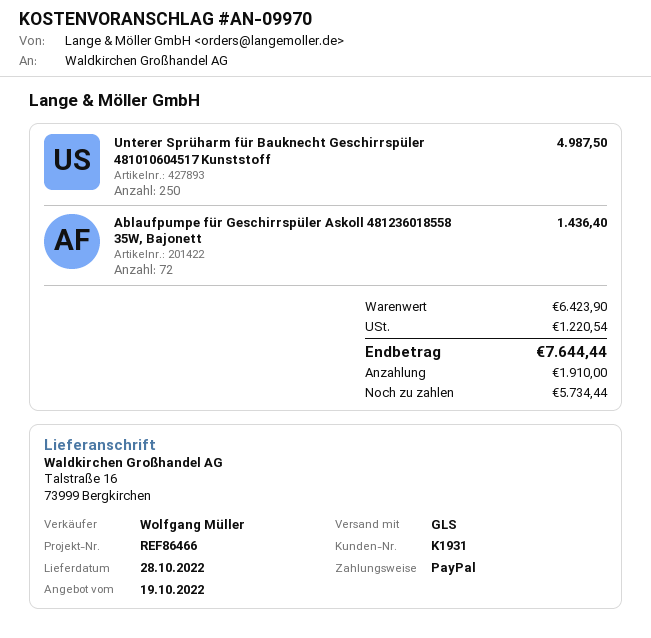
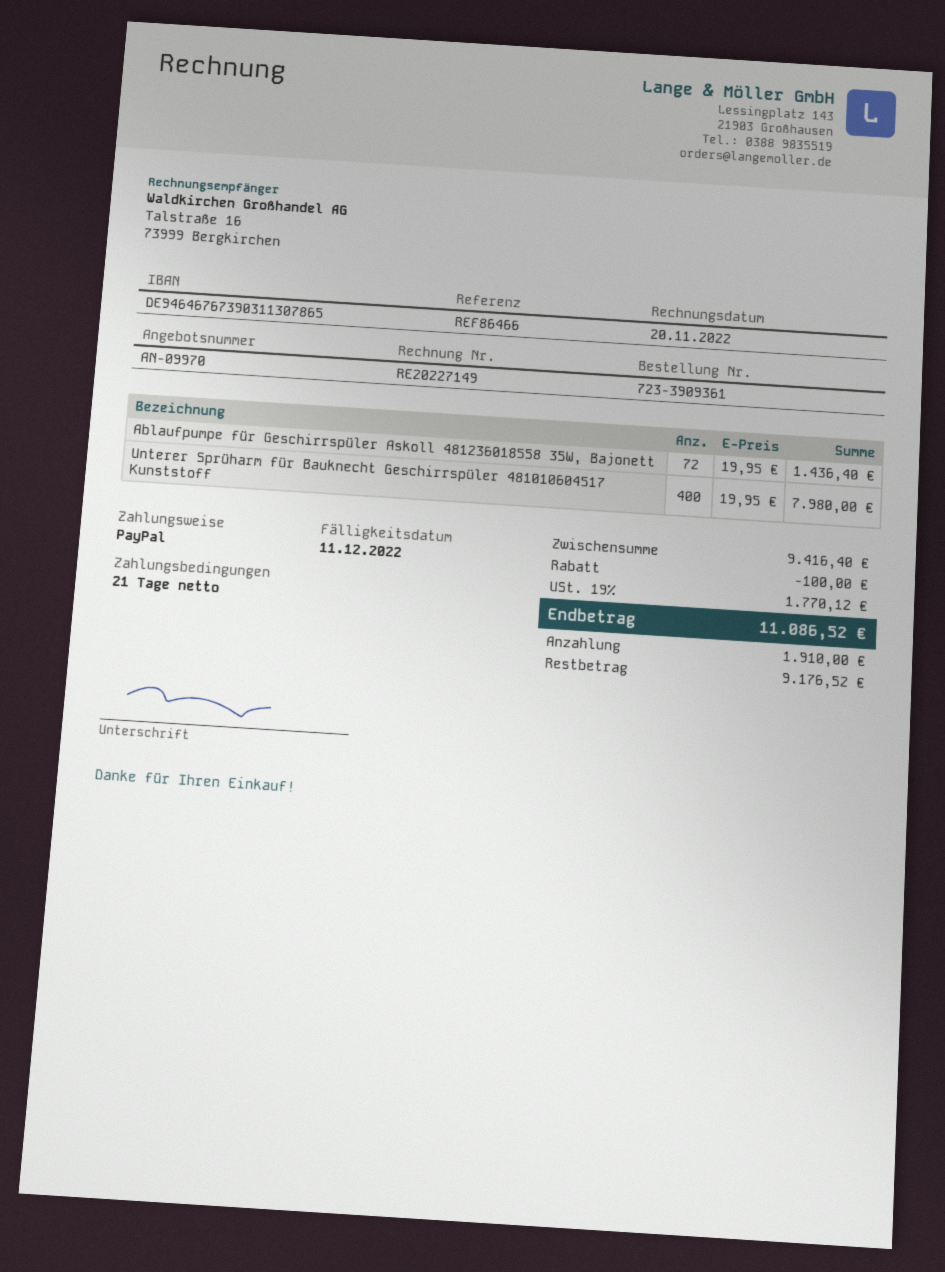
Unterer Sprüharm für Bauknecht Geschirrspüler 481010604517 Kunststoff: 250 for 4987.50 -> 400 for 7980.00
subtotal: 6423.90 -> 9416.40
discount: none -> 100.00
tax: 1220.54 -> 1770.12
total: 7644.44 -> 11086.52
balance: 5734.44 -> 9176.52

